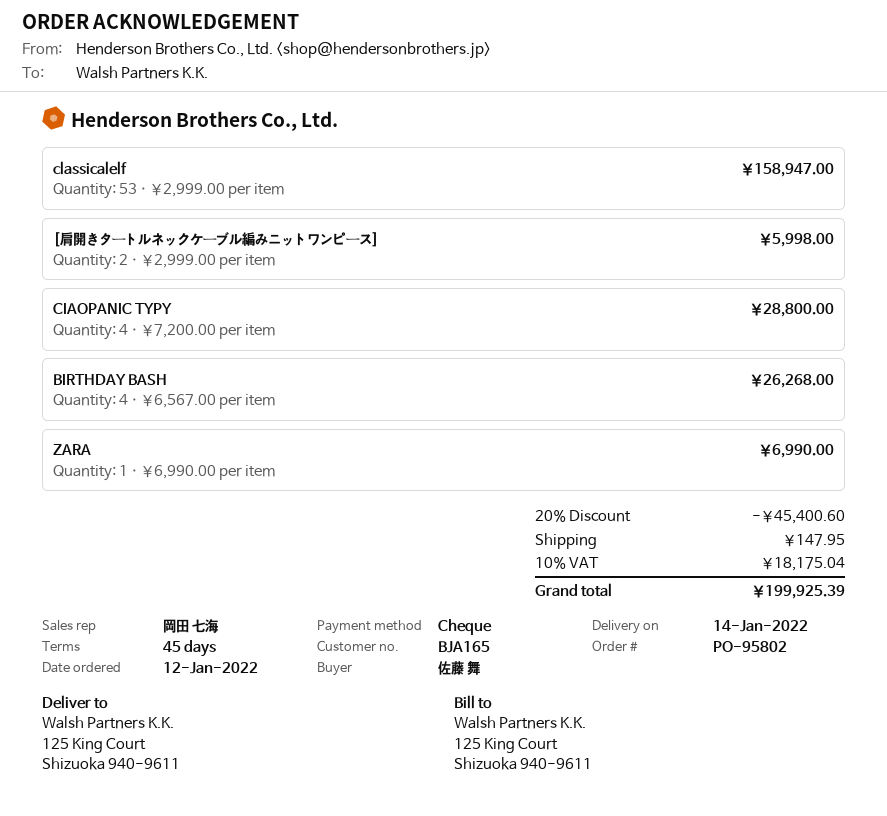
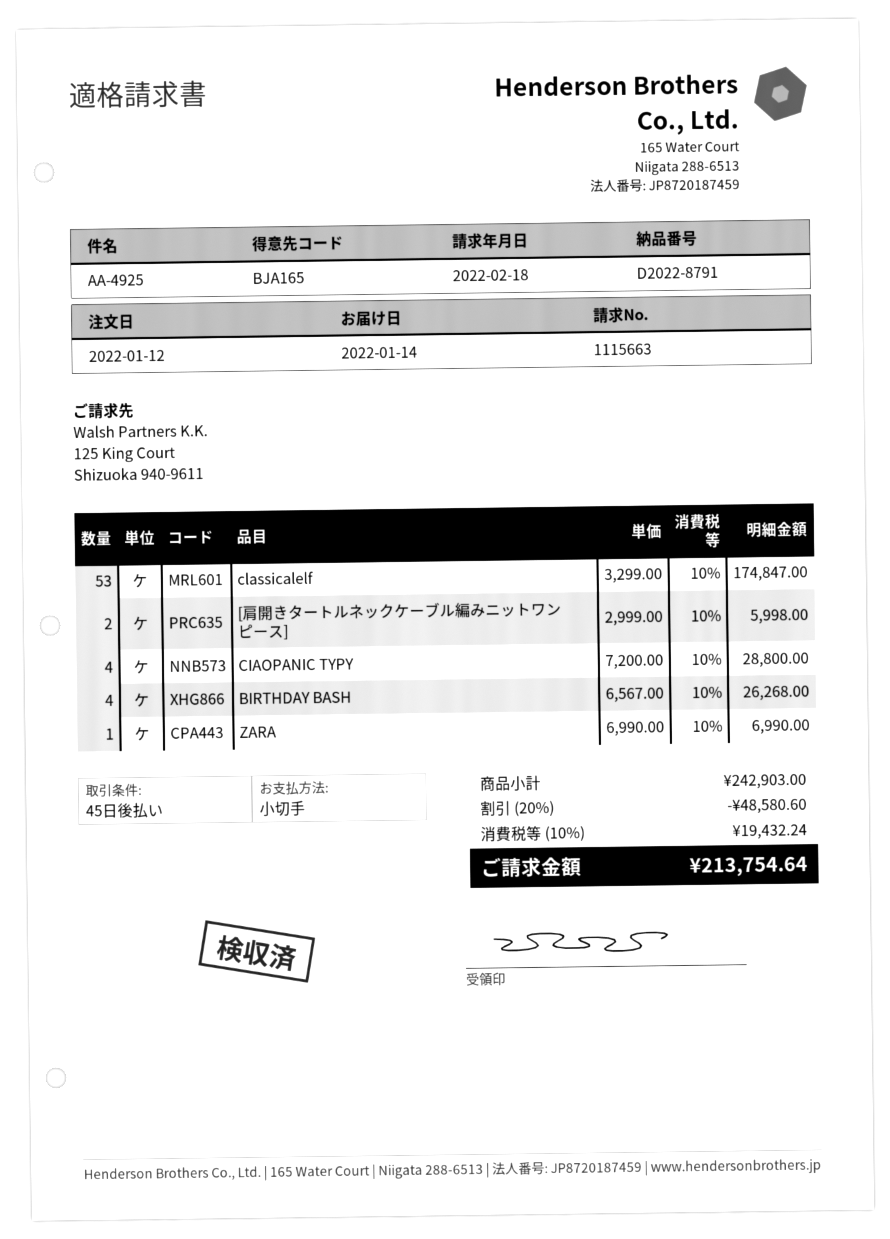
classicalelf: 53 x 2999.00 = 158947.00 -> 53 x 3299.00 = 174847.00
discount: 20% = 45400.60 -> 20% = 48580.60
shipping: 147.95 -> none
tax: 10% = 18175.04 -> 10% = 19432.24
total: 199925.39 -> 213754.64

